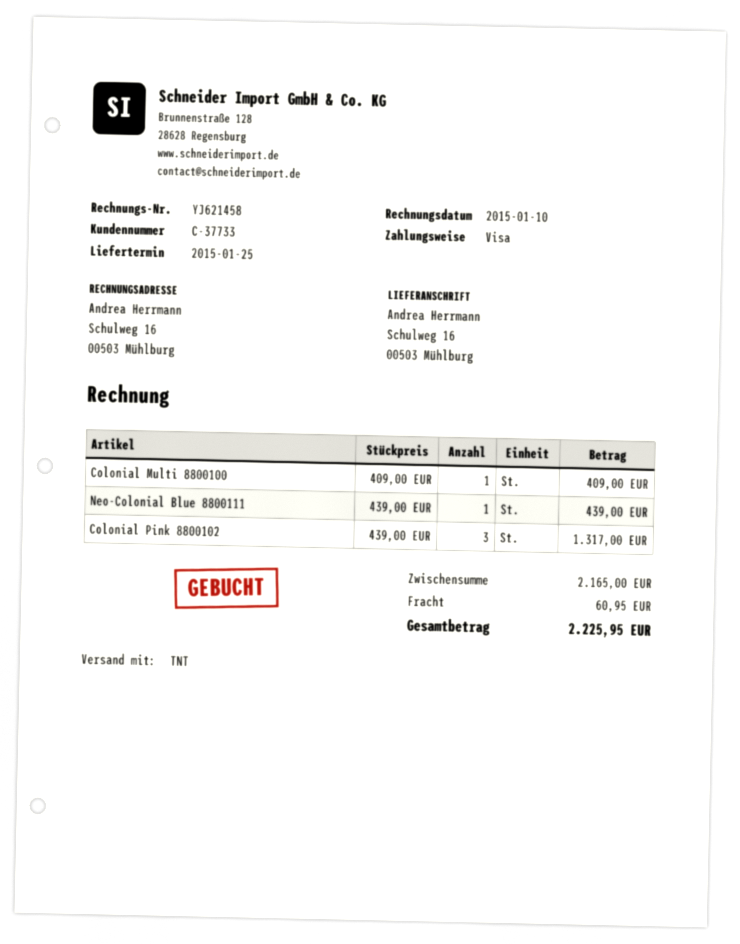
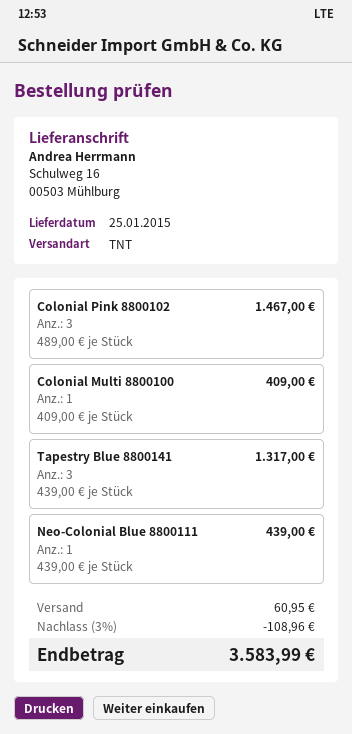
Colonial Pink 8800102: 3 x 439.00 = 1317.00 -> 3 x 489.00 = 1467.00
Tapestry Blue 8800141: none -> 3 x 439.00 = 1317.00
discount: none -> 3% = 108.96
total: 2225.95 -> 3583.99

